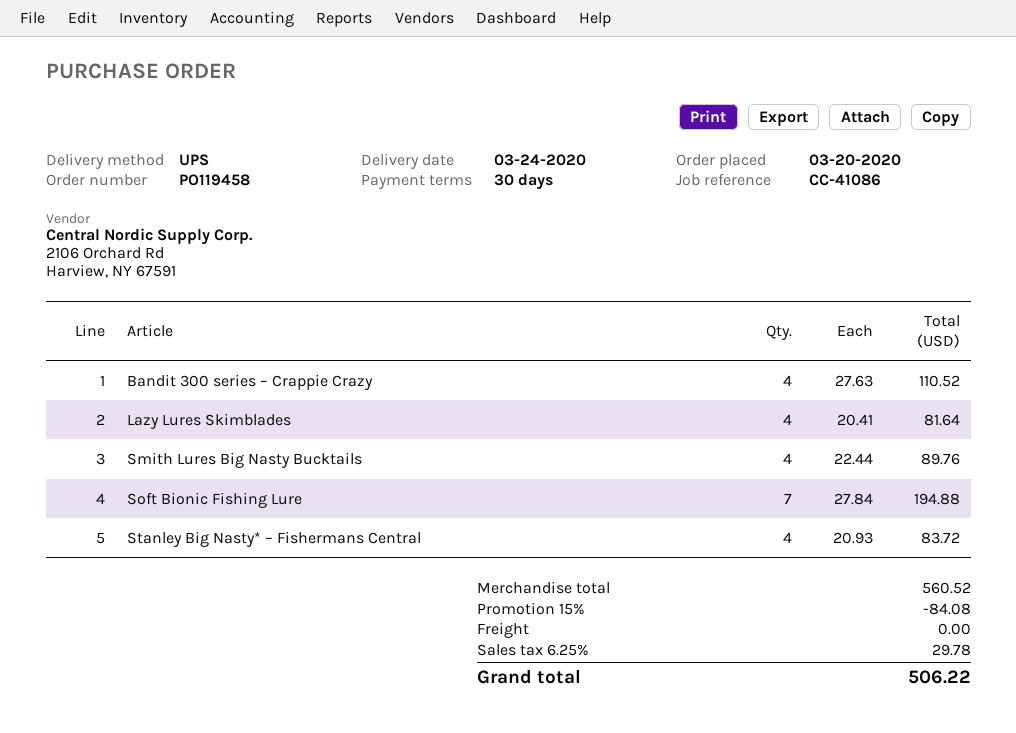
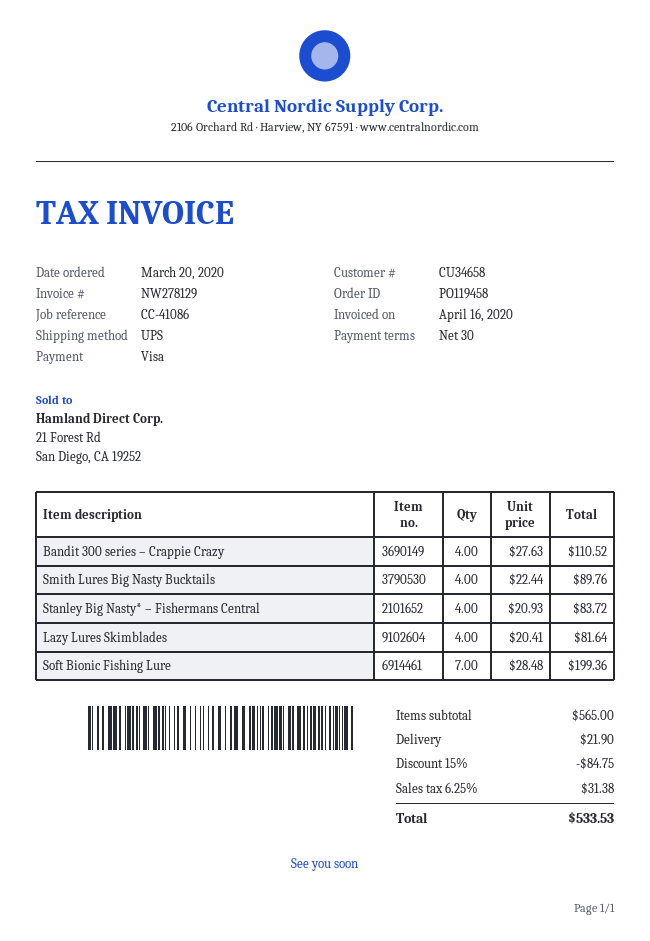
Soft Bionic Fishing Lure: 7 x 27.84 = 194.88 -> 7 x 28.48 = 199.36
subtotal: 560.52 -> 565.00
discount: 15% = 84.08 -> 15% = 84.75
shipping: 0.00 -> 21.90
tax: 6.25% = 29.78 -> 6.25% = 31.38
total: 506.22 -> 533.53

